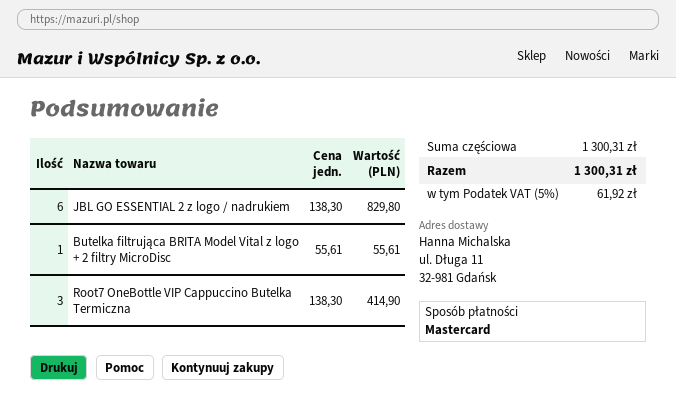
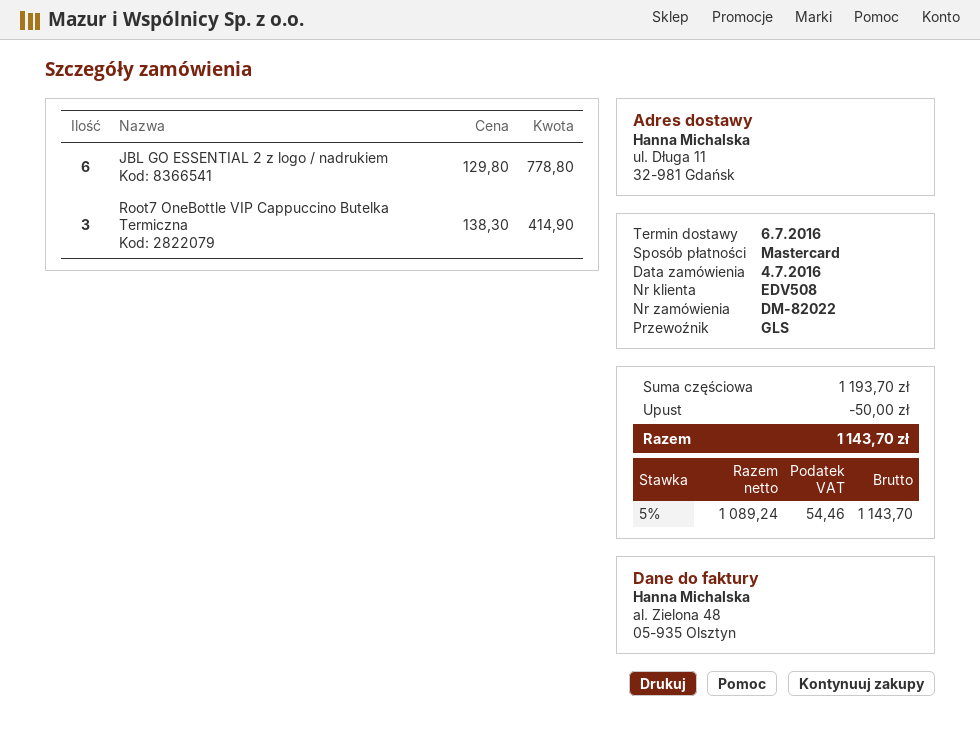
JBL GO ESSENTIAL 2 z logo / nadrukiem: 6 x 138.30 = 829.80 -> 6 x 129.80 = 778.80
Butelka filtrująca BRITA Model Vital z logo + 2 filtry MicroDisc: 1 x 55.61 = 55.61 -> none
subtotal: 1300.31 -> 1193.70
discount: none -> 50.00
tax: 5% = 61.92 -> 5% = 54.46
total: 1300.31 -> 1143.70

